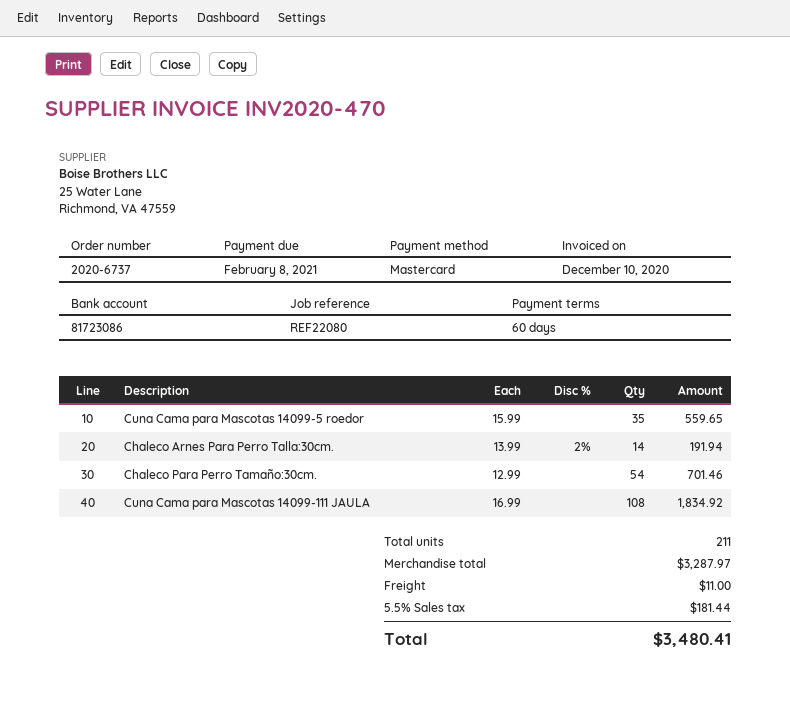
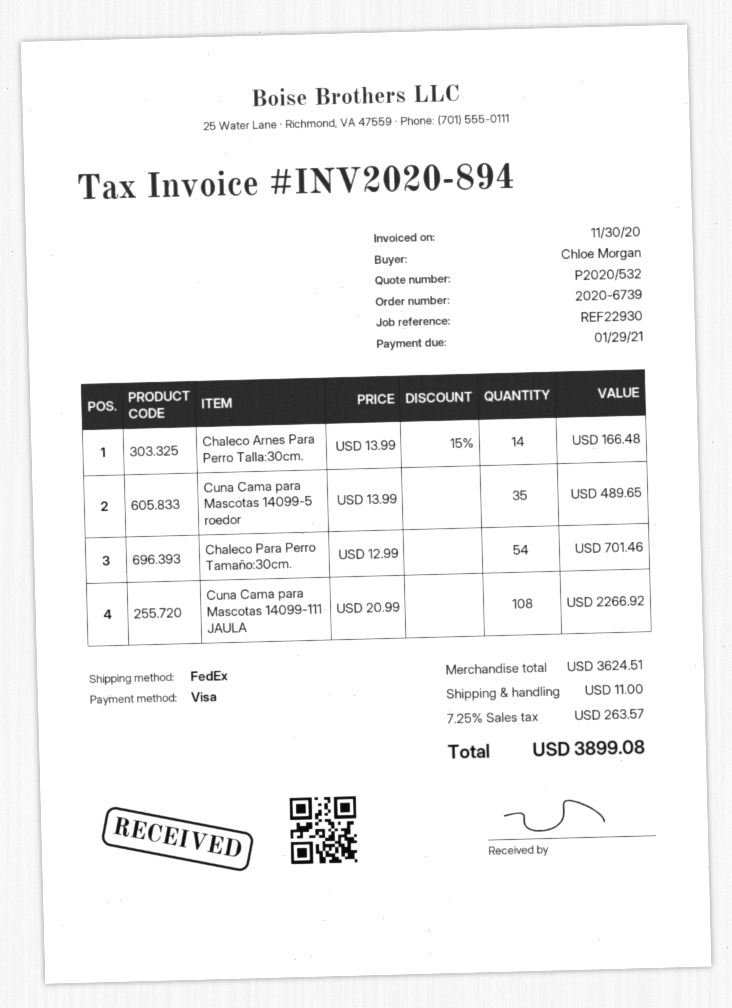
order number: 2020-6737 -> 2020-6739
invoice number: INV2020-470 -> INV2020-894
invoice date: 2020-12-10 -> 2020-11-30
due date: 2021-02-08 -> 2021-01-29
reference: REF22080 -> REF22930
payment method: Mastercard -> Visa
Cuna Cama para Mascotas 14099-5 roedor: 35 x 15.99 = 559.65 -> 35 x 13.99 = 489.65
Chaleco Arnes Para Perro Talla:30cm.: 14 x 13.99 - 2% = 191.94 -> 14 x 13.99 - 15% = 166.48
Cuna Cama para Mascotas 14099-111 JAULA: 108 x 16.99 = 1834.92 -> 108 x 20.99 = 2266.92
subtotal: 3287.97 -> 3624.51
tax: 5.5% = 181.44 -> 7.25% = 263.57
total: 3480.41 -> 3899.08

